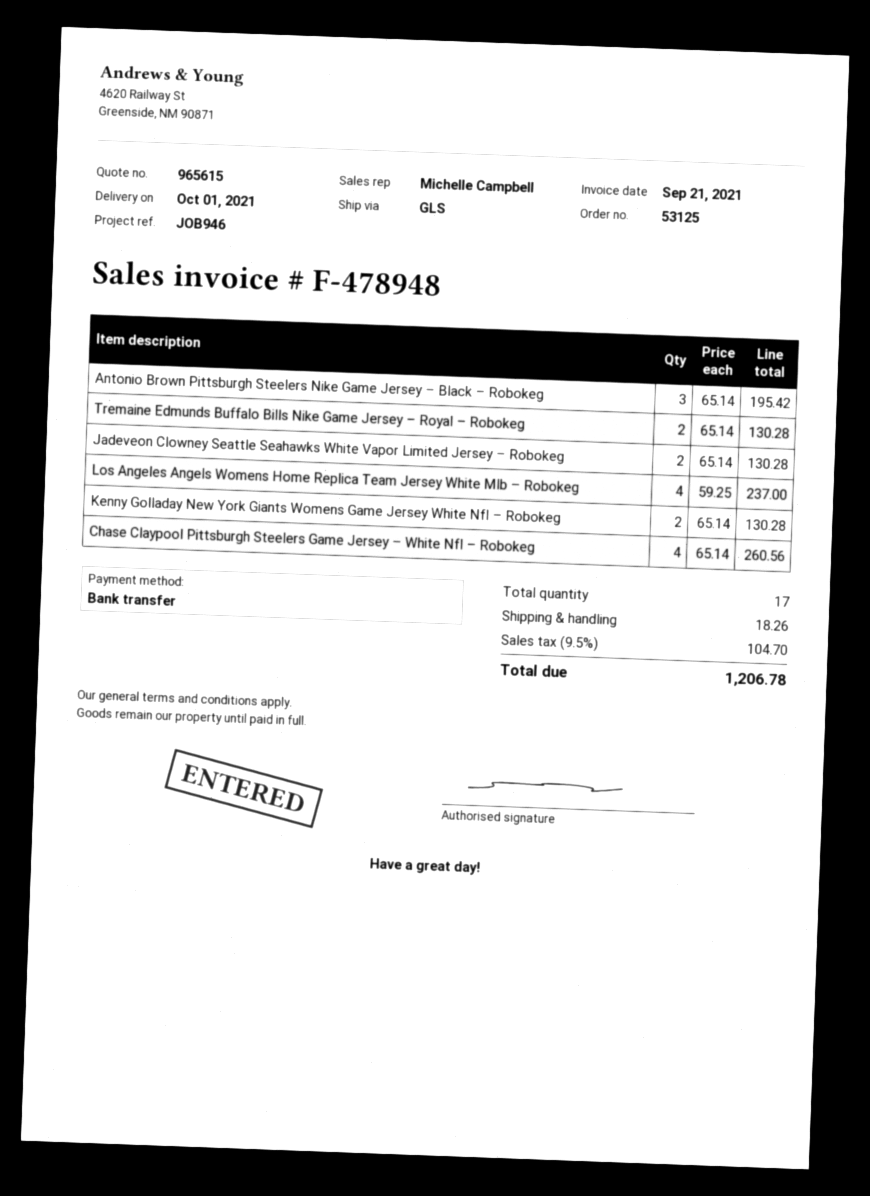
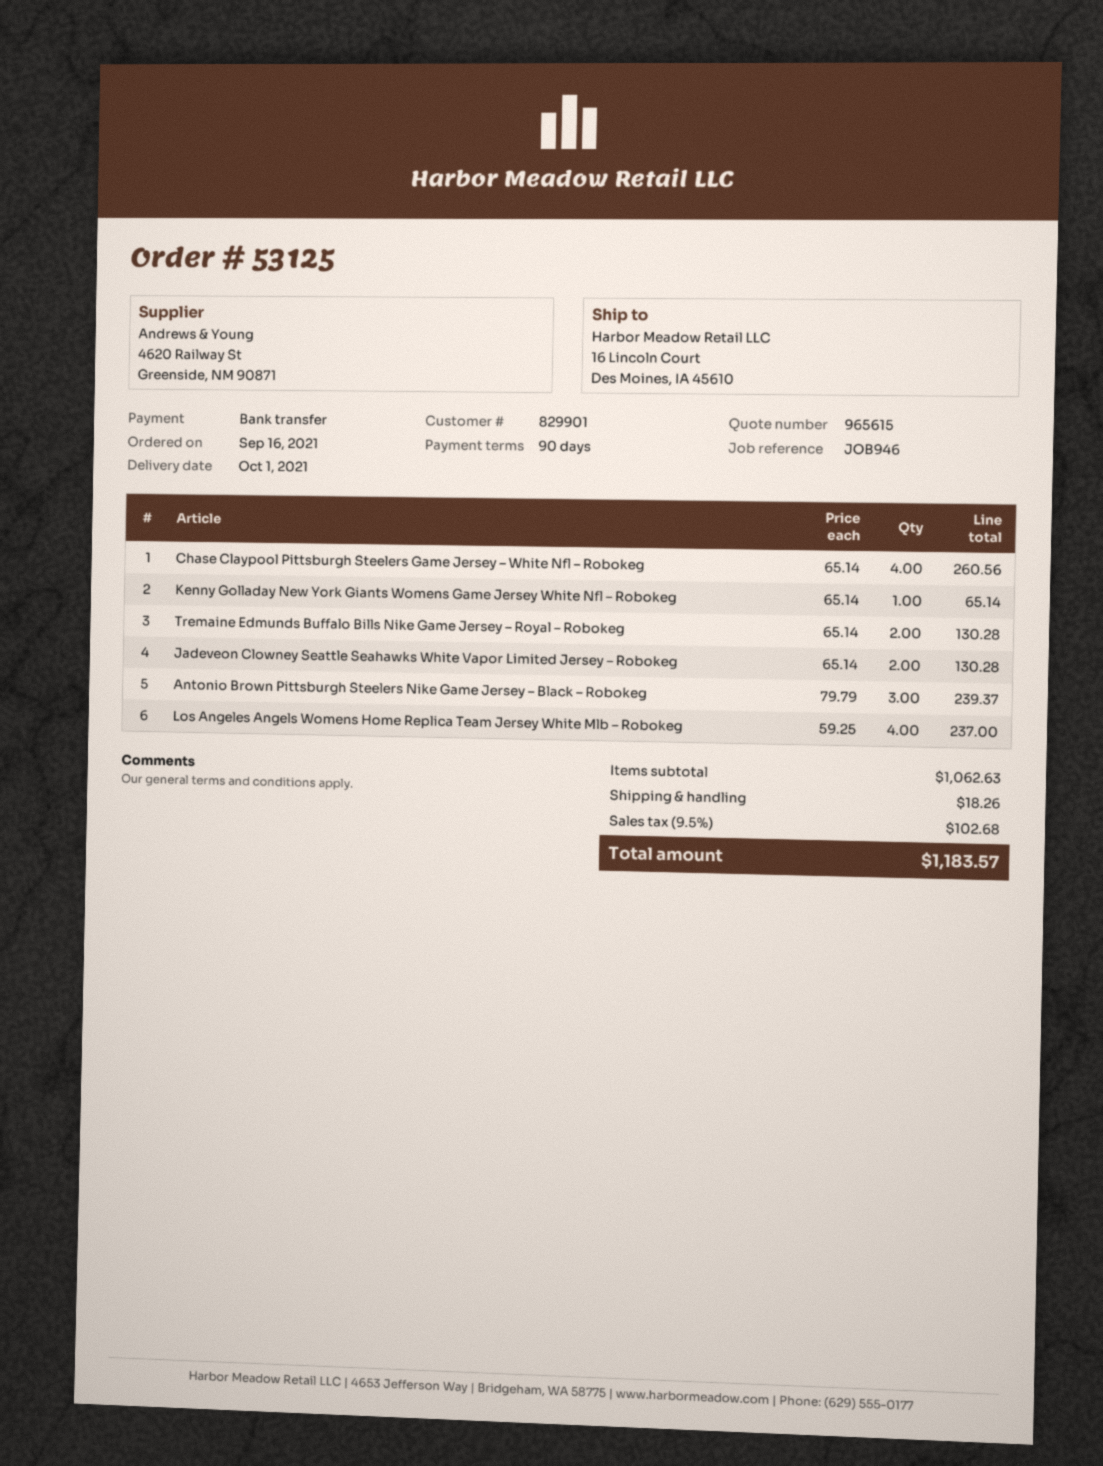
Antonio Brown Pittsburgh Steelers Nike Game Jersey – Black – Robokeg: 3 x 65.14 = 195.42 -> 3 x 79.79 = 239.37
Kenny Golladay New York Giants Womens Game Jersey White Nfl – Robokeg: 2 x 65.14 = 130.28 -> 1 x 65.14 = 65.14
tax: 9.5% = 104.70 -> 9.5% = 102.68
total: 1206.78 -> 1183.57

